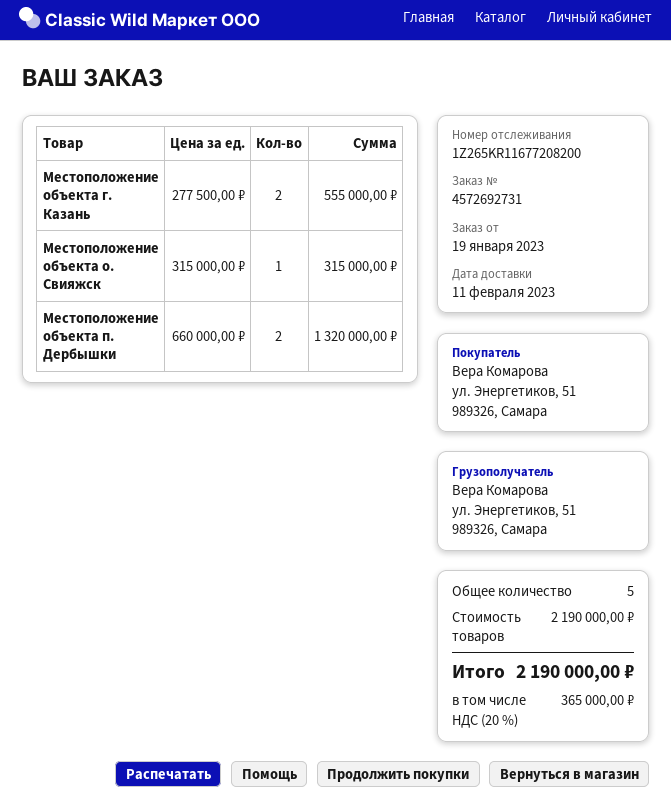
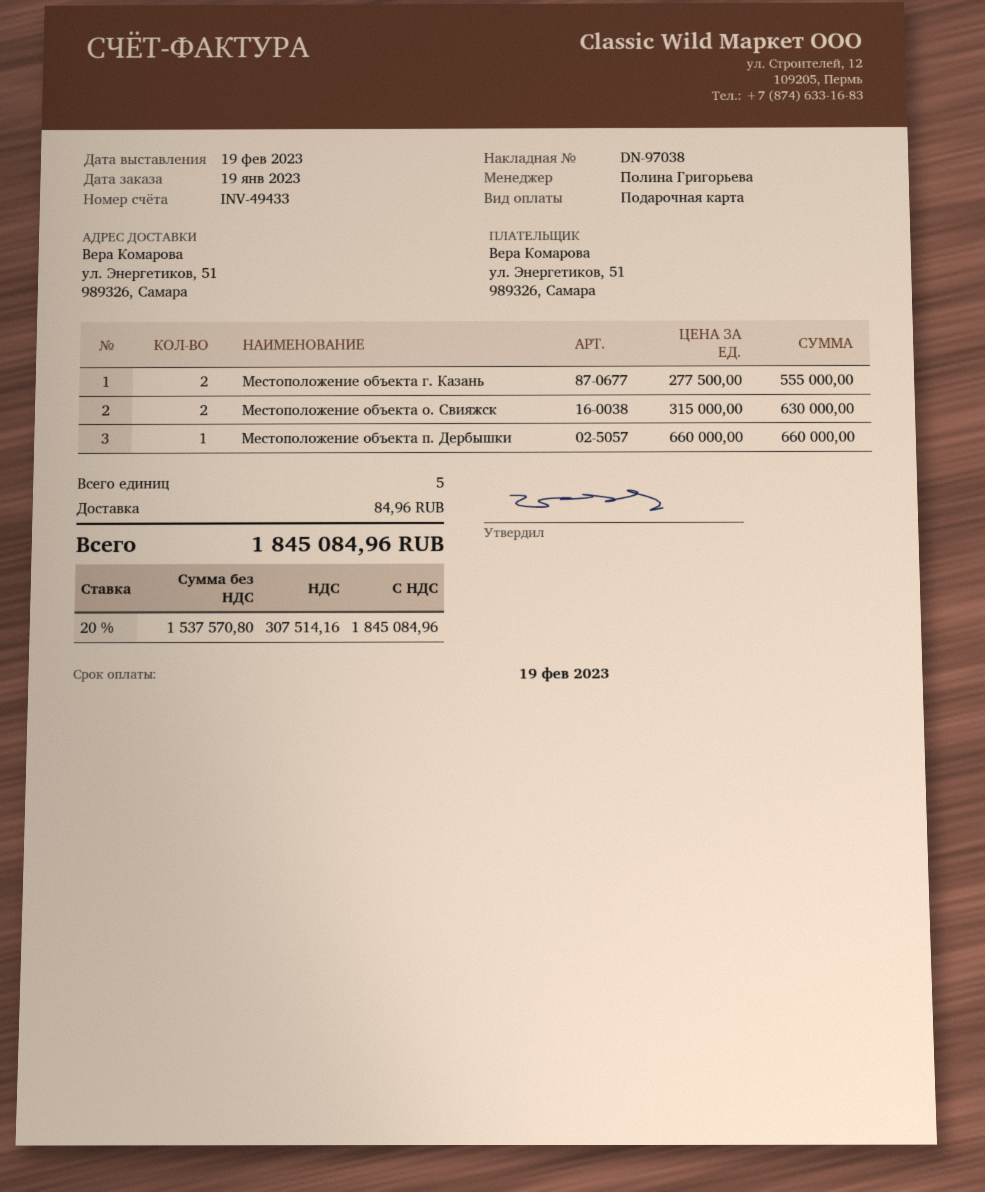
Местоположение объекта о. Свияжск: 1 x 315000.00 = 315000.00 -> 2 x 315000.00 = 630000.00
Местоположение объекта п. Дербышки: 2 x 660000.00 = 1320000.00 -> 1 x 660000.00 = 660000.00
shipping: none -> 84.96
tax: 20% = 365000.00 -> 20% = 307514.16
total: 2190000.00 -> 1845084.96

